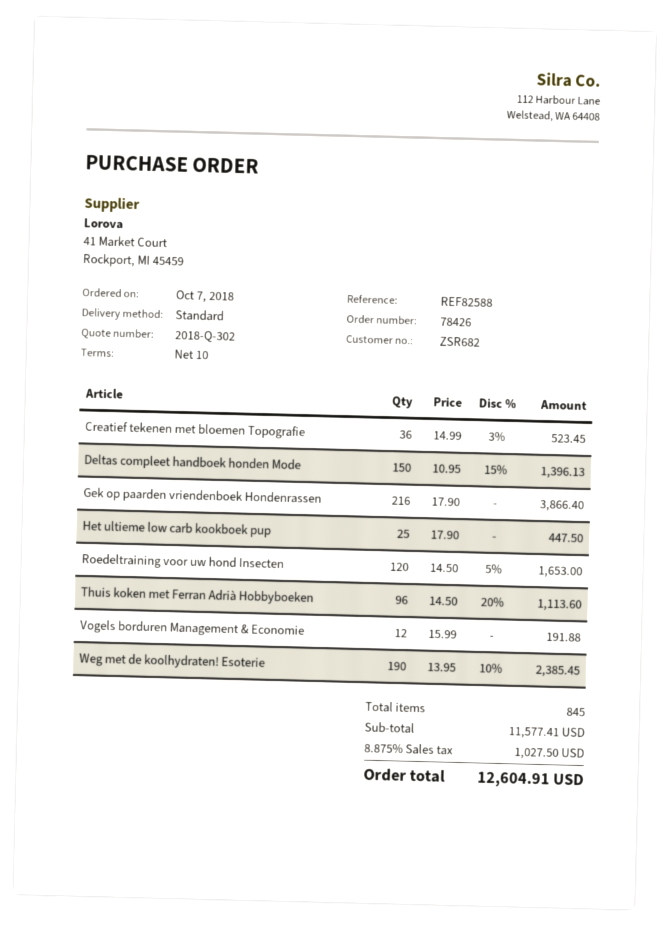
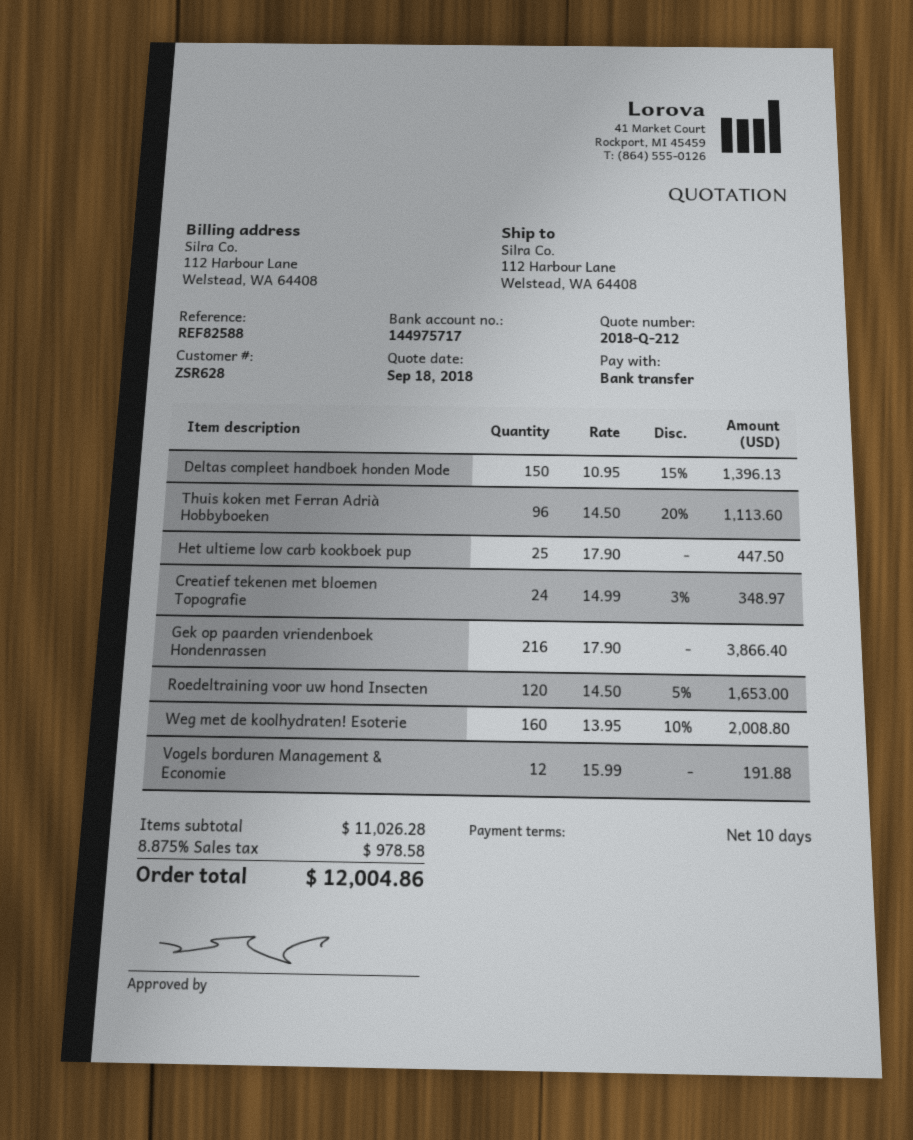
quote number: 2018-Q-302 -> 2018-Q-212
customer number: ZSR682 -> ZSR628
Creatief tekenen met bloemen Topografie: 36 x 14.99 - 3% = 523.45 -> 24 x 14.99 - 3% = 348.97
Weg met de koolhydraten! Esoterie: 190 x 13.95 - 10% = 2385.45 -> 160 x 13.95 - 10% = 2008.80
subtotal: 11577.41 -> 11026.28
tax: 8.875% = 1027.50 -> 8.875% = 978.58
total: 12604.91 -> 12004.86

